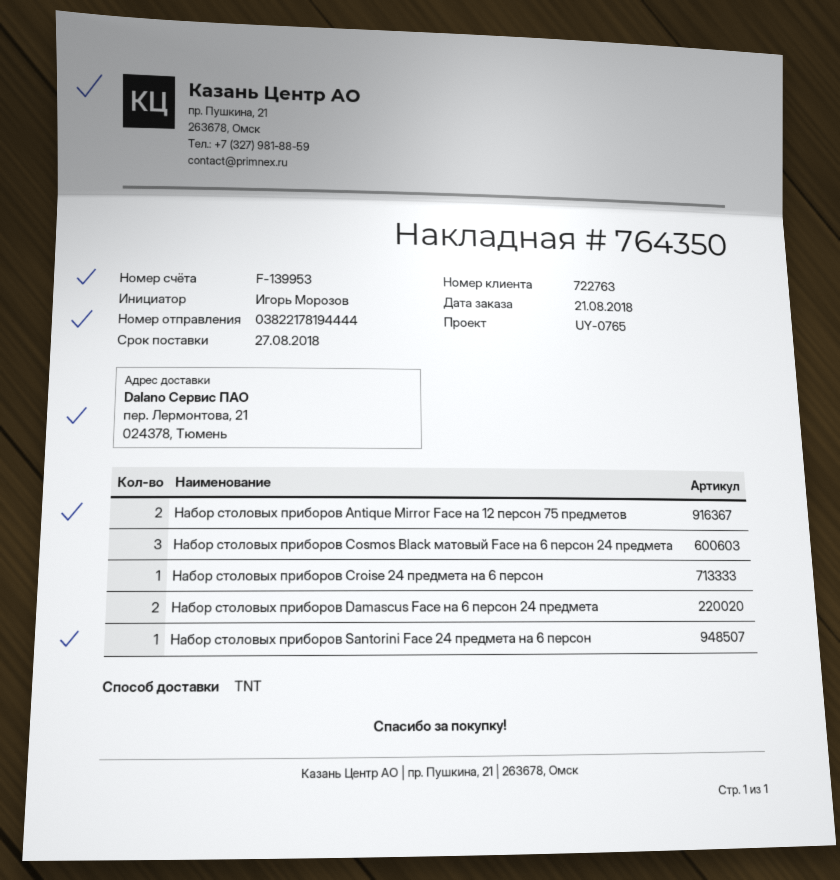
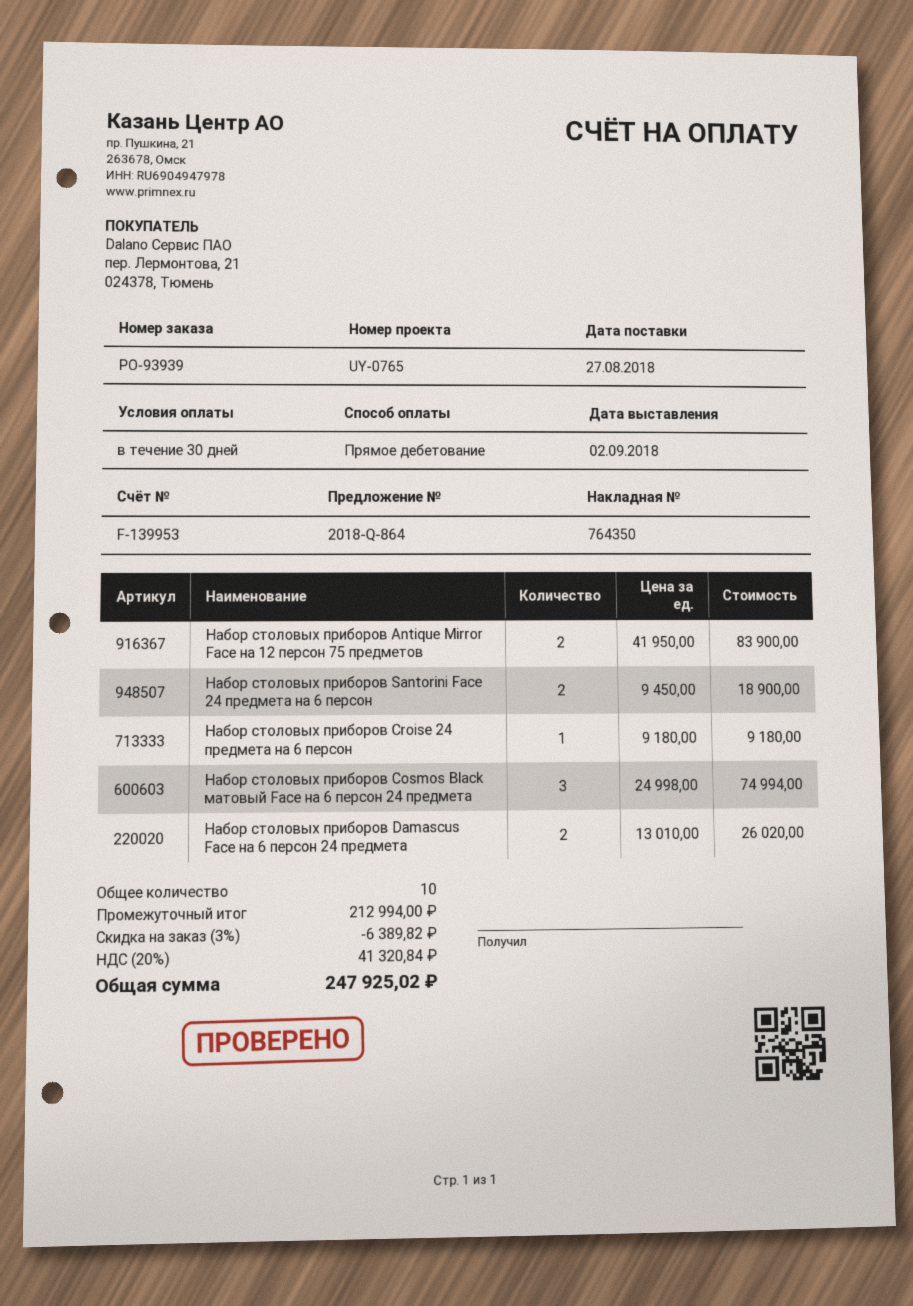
Набор столовых приборов Santorini Face 24 предмета на 6 персон: 1 -> 2

